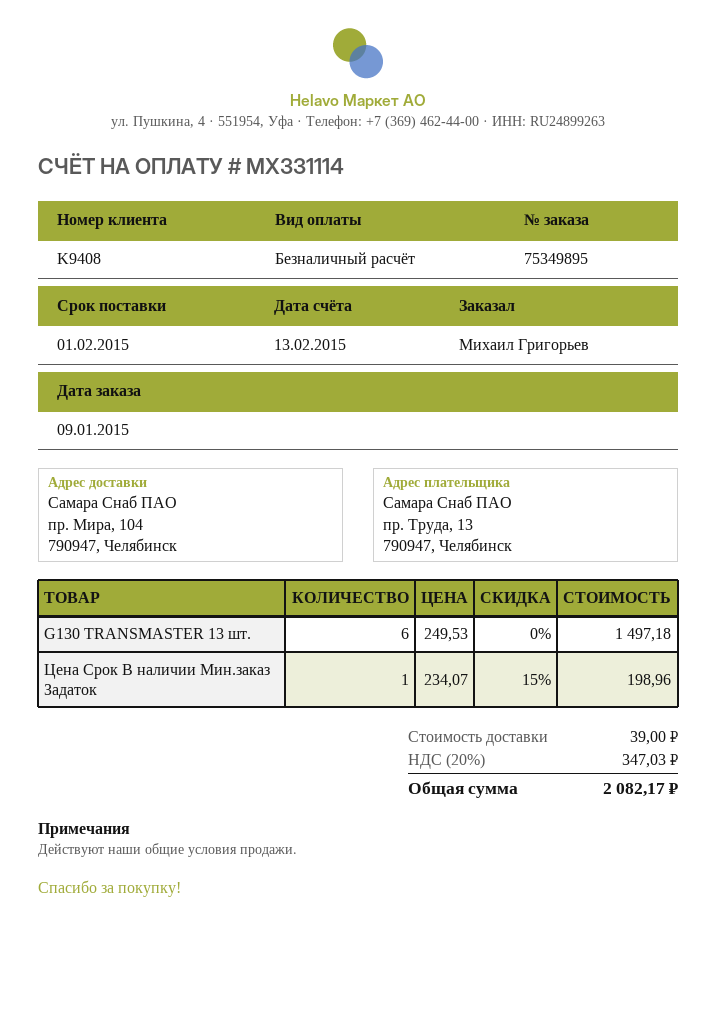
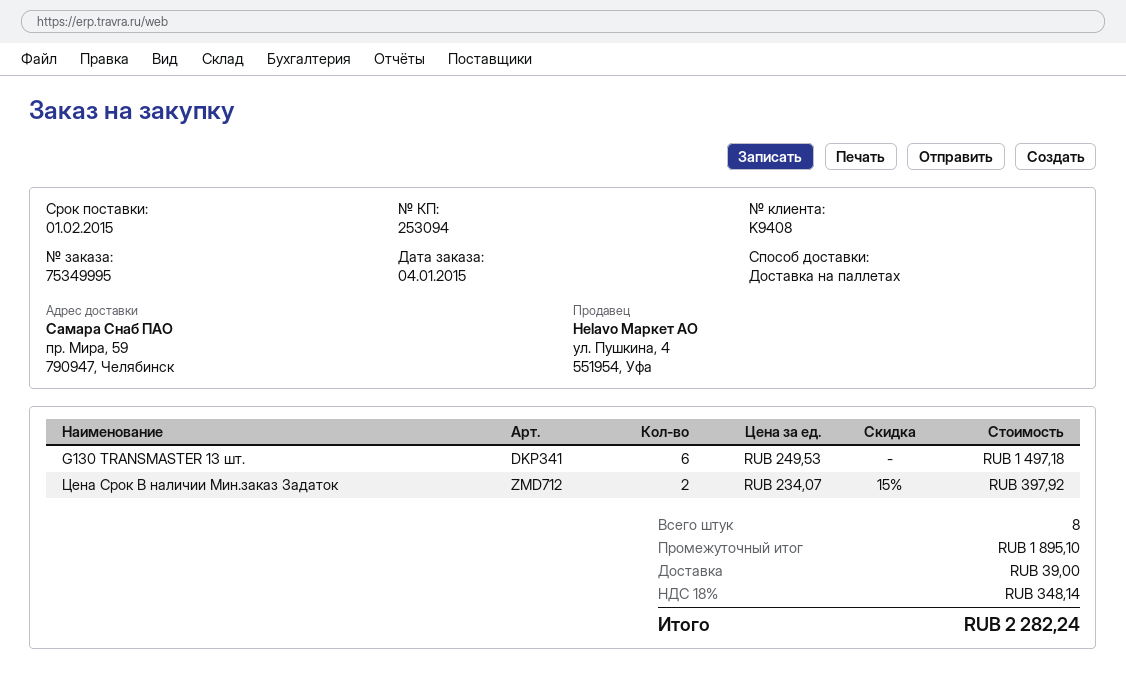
order number: 75349895 -> 75349995
order date: 2015-01-09 -> 2015-01-04
ship to: пр. Мира, 104, 790947, Челябинск -> пр. Мира, 59, 790947, Челябинск
Цена Срок В наличии Мин.заказ Задаток: 1 x 234.07 - 15% = 198.96 -> 2 x 234.07 - 15% = 397.92
tax: 20% = 347.03 -> 18% = 348.14
total: 2082.17 -> 2282.24

